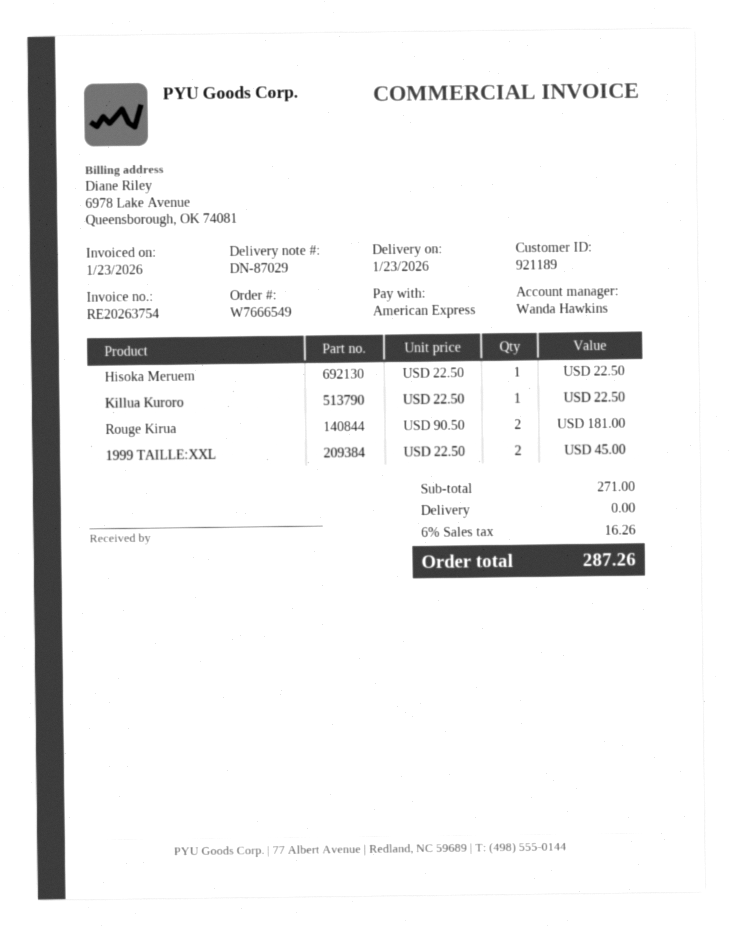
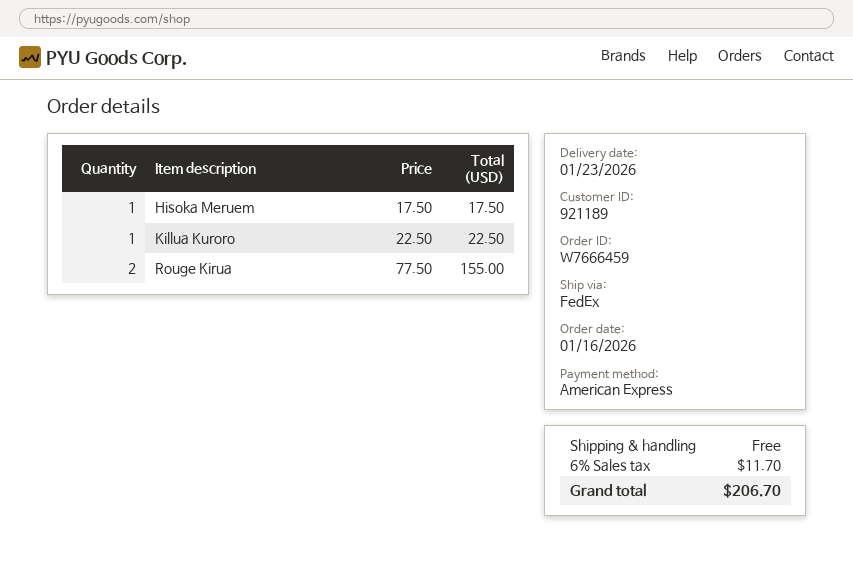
order number: W7666549 -> W7666459
Hisoka Meruem: 1 x 22.50 = 22.50 -> 1 x 17.50 = 17.50
Rouge Kirua: 2 x 90.50 = 181.00 -> 2 x 77.50 = 155.00
1999 TAILLE:XXL: 2 x 22.50 = 45.00 -> none
tax: 6% = 16.26 -> 6% = 11.70
total: 287.26 -> 206.70

